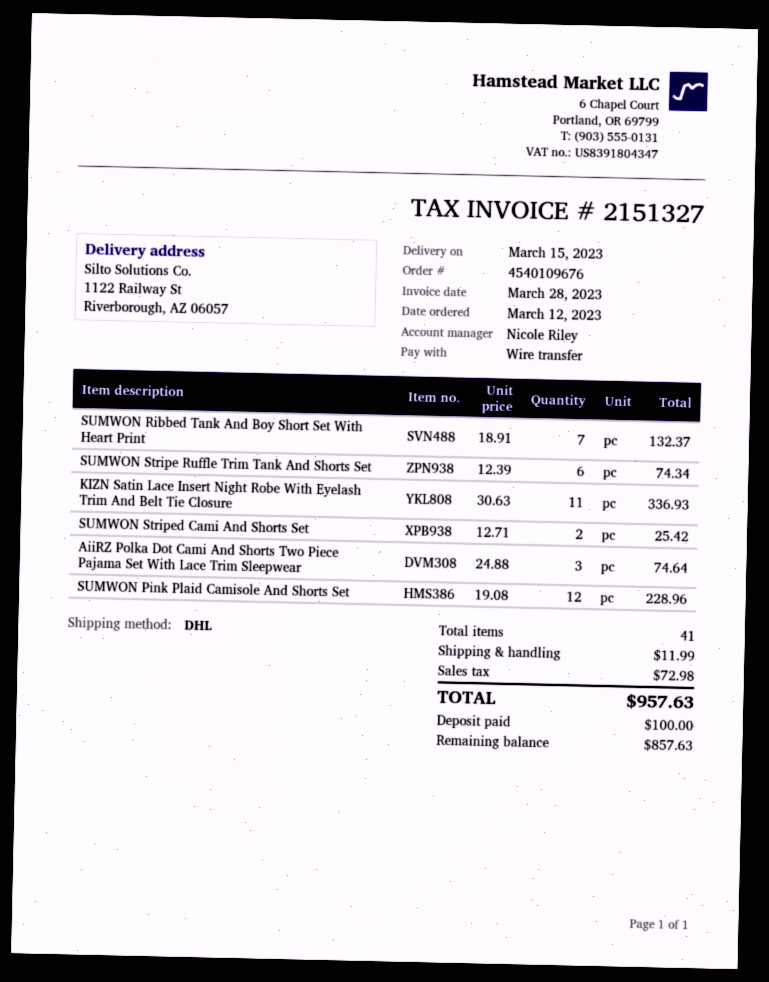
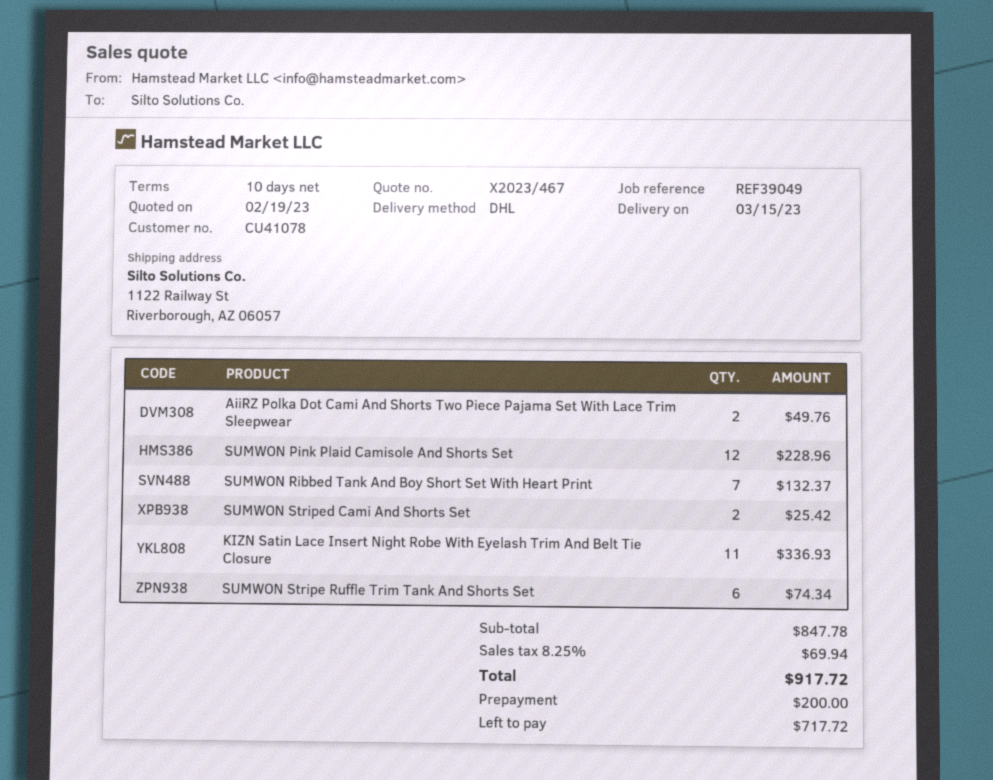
AiiRZ Polka Dot Cami And Shorts Two Piece Pajama Set With Lace Trim Sleepwear: 3 for 74.64 -> 2 for 49.76
shipping: 11.99 -> none
tax: 72.98 -> 69.94
total: 957.63 -> 917.72
deposit: 100.00 -> 200.00
balance: 857.63 -> 717.72

